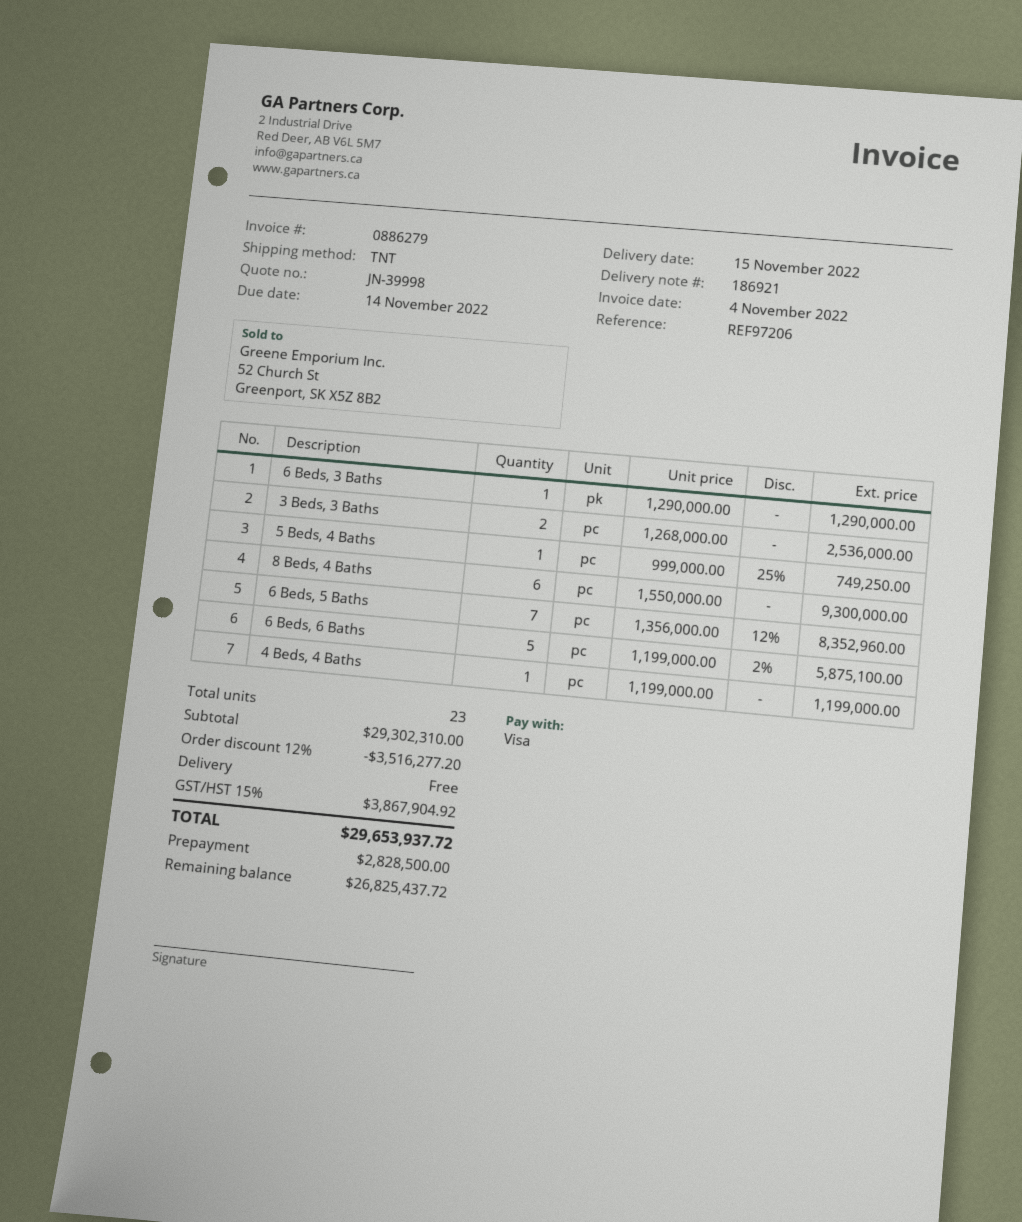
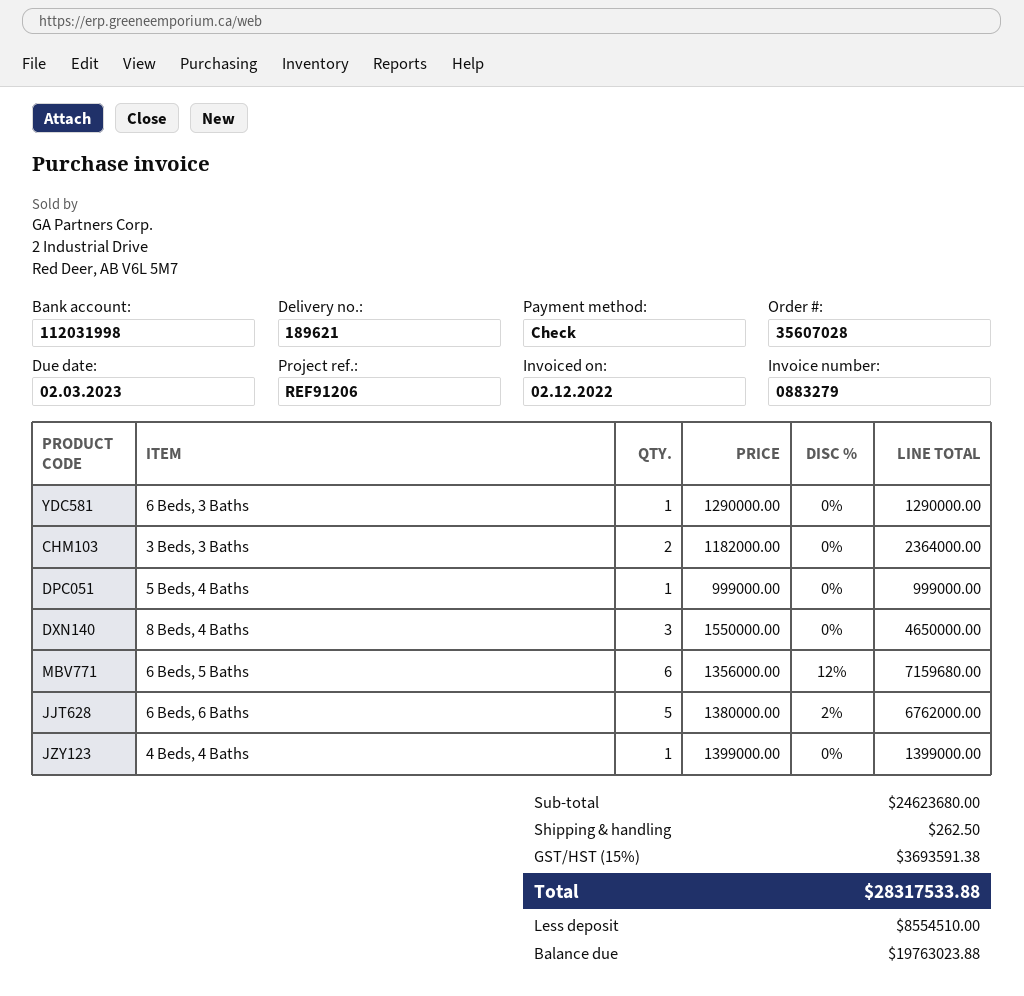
delivery note number: 186921 -> 189621
invoice number: 0886279 -> 0883279
invoice date: 2022-11-04 -> 2022-12-02
due date: 2022-11-14 -> 2023-03-02
reference: REF97206 -> REF91206
payment method: Visa -> cheque
3 Beds, 3 Baths: 2 x 1268000.00 = 2536000.00 -> 2 x 1182000.00 = 2364000.00
5 Beds, 4 Baths: 1 x 999000.00 - 25% = 749250.00 -> 1 x 999000.00 = 999000.00
8 Beds, 4 Baths: 6 x 1550000.00 = 9300000.00 -> 3 x 1550000.00 = 4650000.00
6 Beds, 5 Baths: 7 x 1356000.00 - 12% = 8352960.00 -> 6 x 1356000.00 - 12% = 7159680.00
6 Beds, 6 Baths: 5 x 1199000.00 - 2% = 5875100.00 -> 5 x 1380000.00 - 2% = 6762000.00
4 Beds, 4 Baths: 1 x 1199000.00 = 1199000.00 -> 1 x 1399000.00 = 1399000.00
subtotal: 29302310.00 -> 24623680.00
discount: 12% = 3516277.20 -> none
shipping: 0.00 -> 262.50
tax: 15% = 3867904.92 -> 15% = 3693591.38
total: 29653937.72 -> 28317533.88
deposit: 2828500.00 -> 8554510.00
balance: 26825437.72 -> 19763023.88

